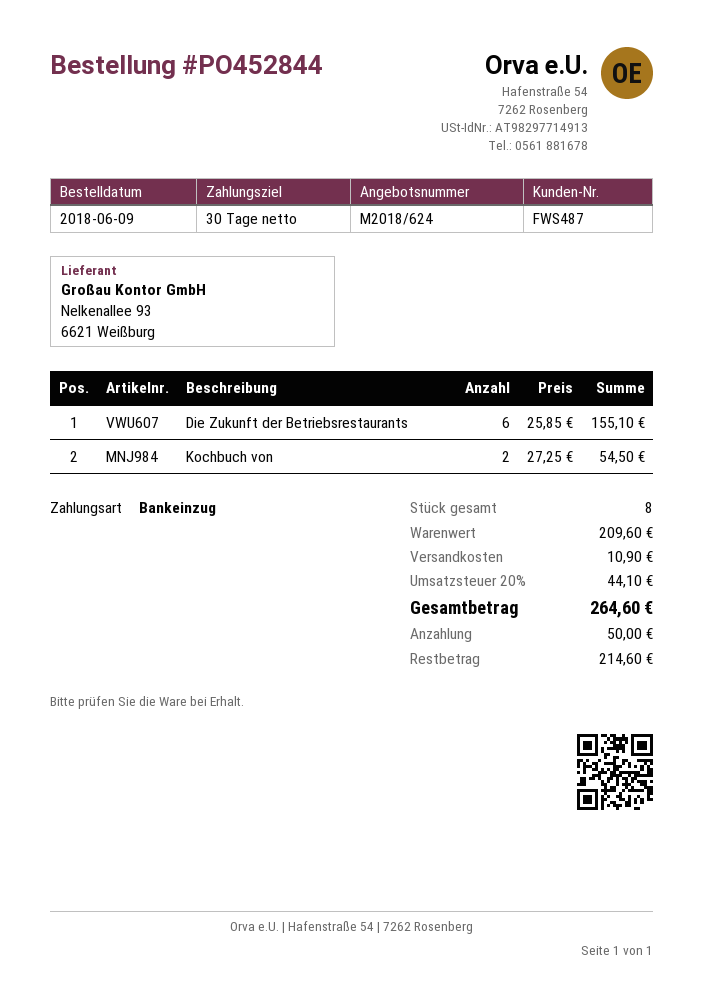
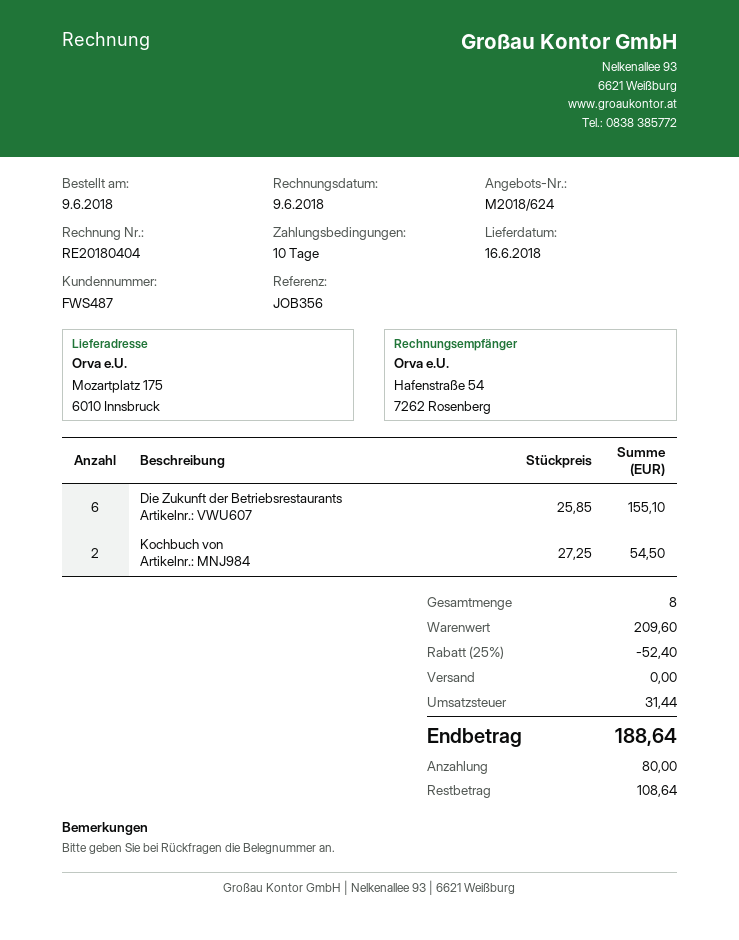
payment terms: 30 days -> 10 days
discount: none -> 25% = 52.40
shipping: 10.90 -> 0.00
tax: 44.10 -> 31.44
total: 264.60 -> 188.64
deposit: 50.00 -> 80.00
balance: 214.60 -> 108.64

